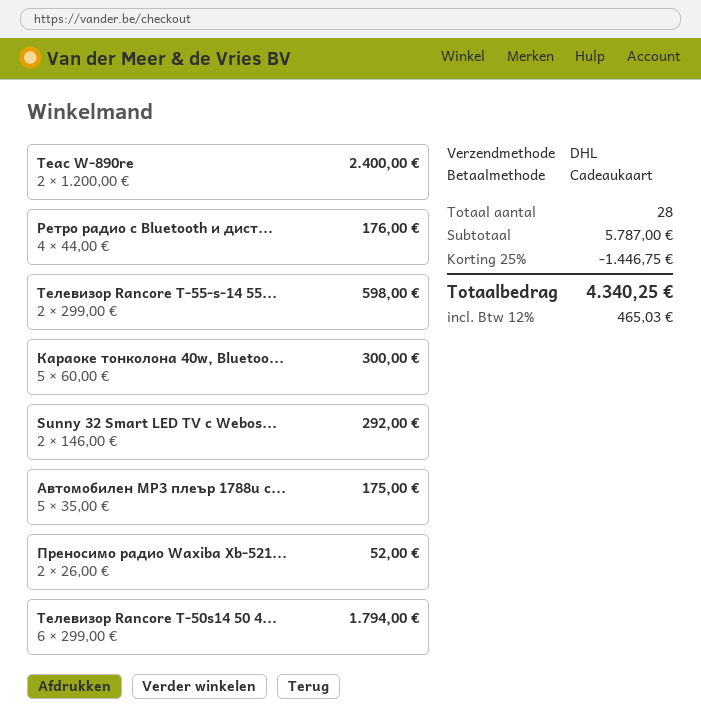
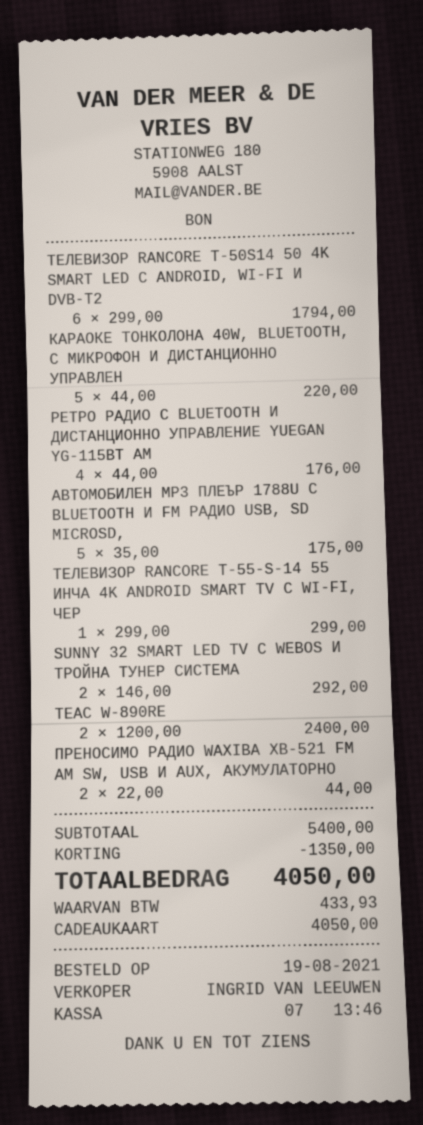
Телевизор Rancore T-55-s-14 55...: 2 x 299.00 = 598.00 -> 1 x 299.00 = 299.00
Караоке тонколона 40w, Bluetoo...: 5 x 60.00 = 300.00 -> 5 x 44.00 = 220.00
Преносимо радио Waxiba Xb-521...: 2 x 26.00 = 52.00 -> 2 x 22.00 = 44.00
subtotal: 5787.00 -> 5400.00
discount: 1446.75 -> 1350.00
tax: 465.03 -> 433.93
total: 4340.25 -> 4050.00

